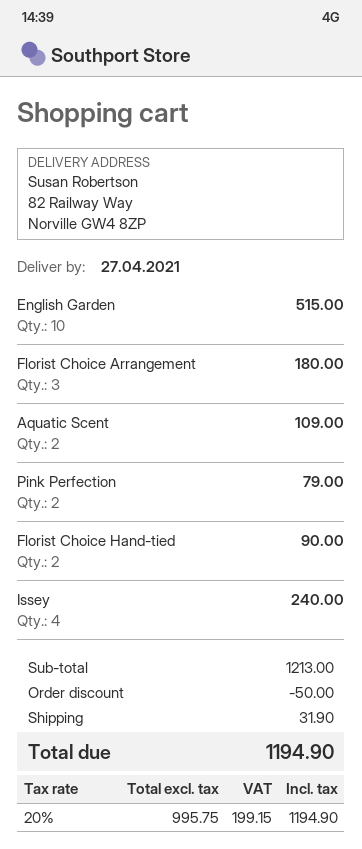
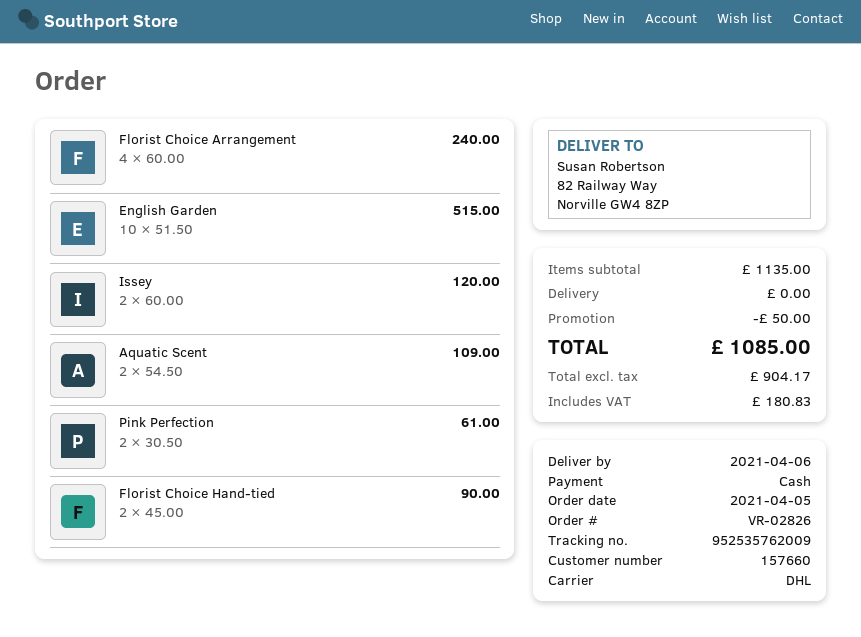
delivery date: 2021-04-27 -> 2021-04-06
Florist Choice Arrangement: 3 for 180.00 -> 4 for 240.00
Pink Perfection: 2 for 79.00 -> 2 for 61.00
Issey: 4 for 240.00 -> 2 for 120.00
subtotal: 1213.00 -> 1135.00
shipping: 31.90 -> 0.00
net: 995.75 -> 904.17
tax: 199.15 -> 180.83
total: 1194.90 -> 1085.00

